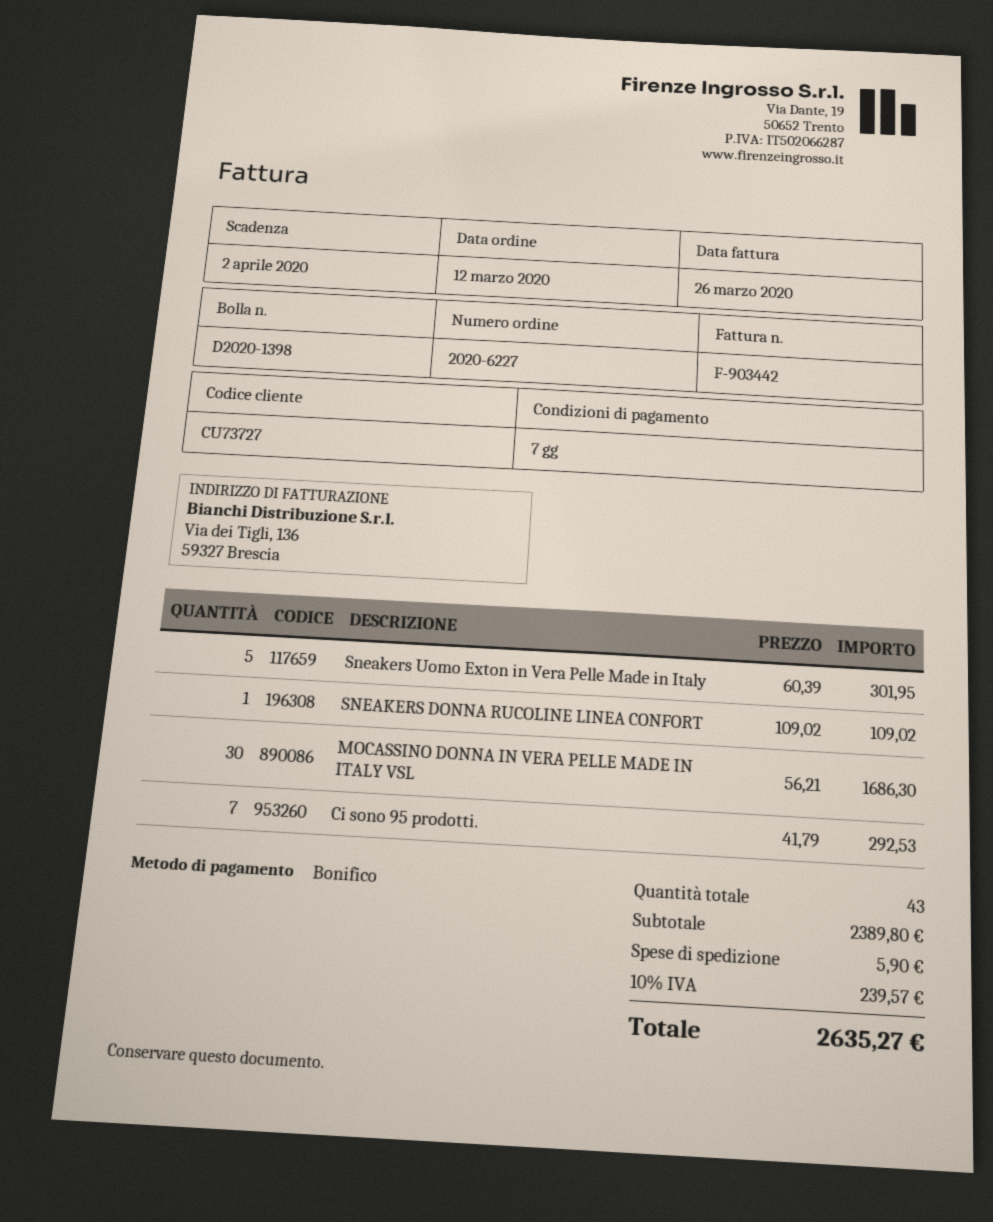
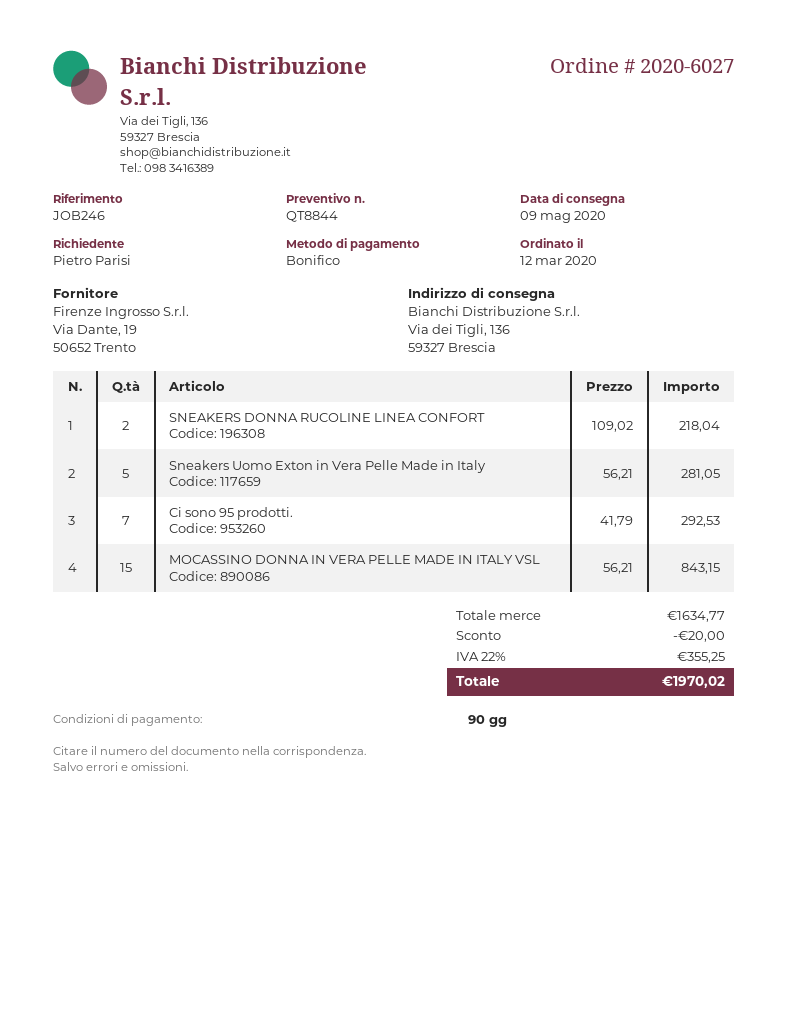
order number: 2020-6227 -> 2020-6027
payment terms: 7 days -> 90 days
Sneakers Uomo Exton in Vera Pelle Made in Italy: 5 x 60.39 = 301.95 -> 5 x 56.21 = 281.05
SNEAKERS DONNA RUCOLINE LINEA CONFORT: 1 x 109.02 = 109.02 -> 2 x 109.02 = 218.04
MOCASSINO DONNA IN VERA PELLE MADE IN ITALY VSL: 30 x 56.21 = 1686.30 -> 15 x 56.21 = 843.15
subtotal: 2389.80 -> 1634.77
discount: none -> 20.00
shipping: 5.90 -> none
tax: 10% = 239.57 -> 22% = 355.25
total: 2635.27 -> 1970.02

